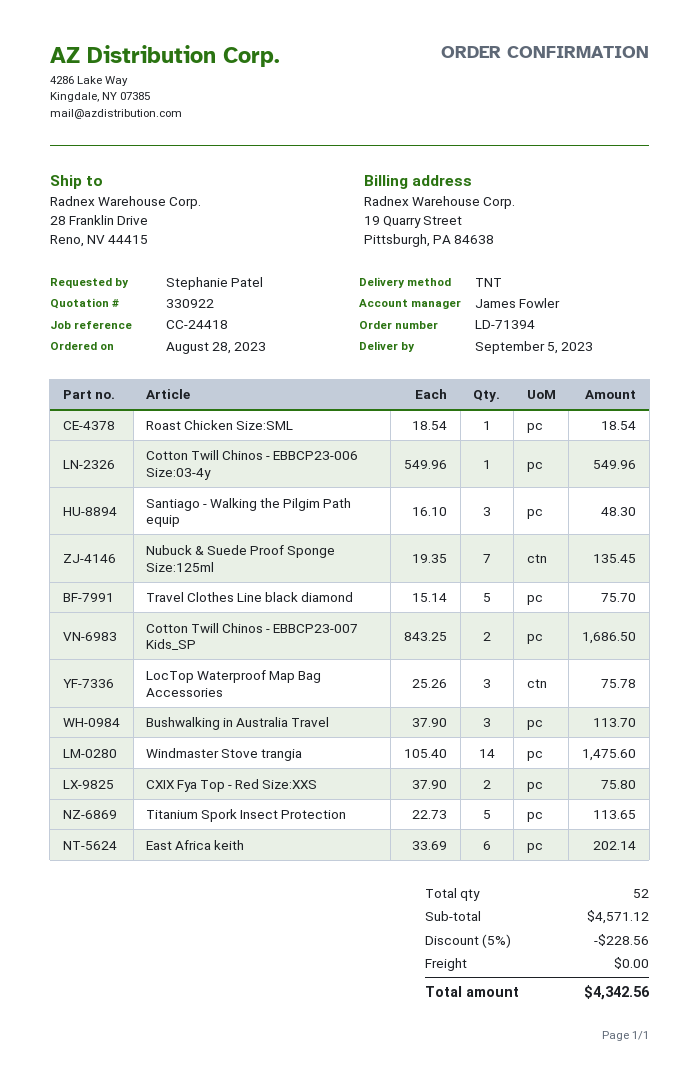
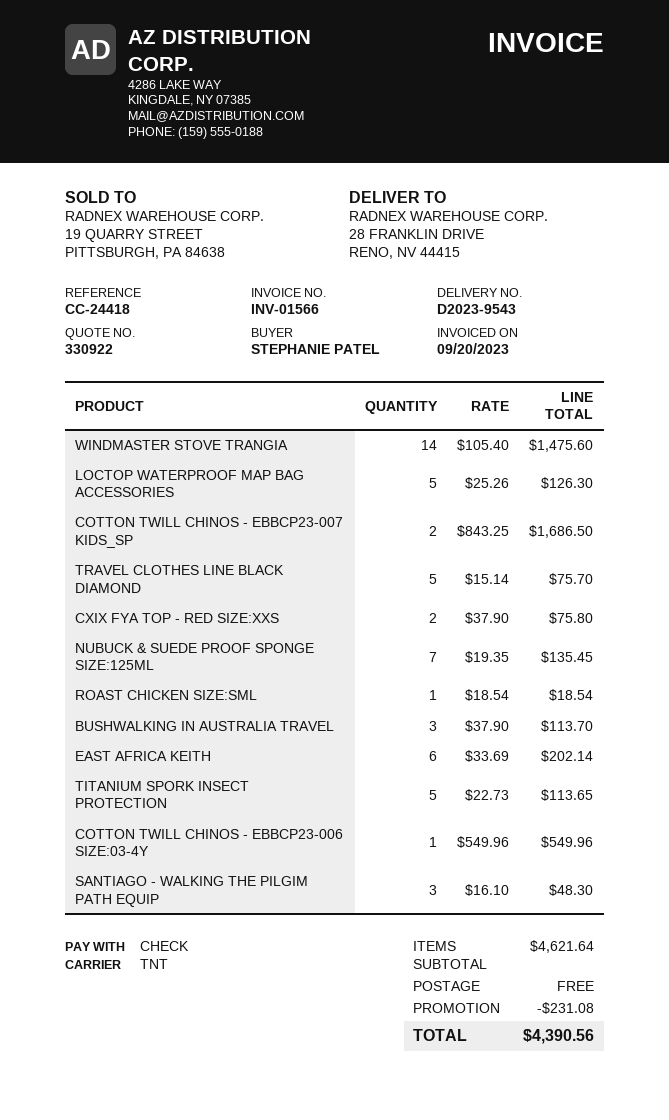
LocTop Waterproof Map Bag Accessories: 3 x 25.26 = 75.78 -> 5 x 25.26 = 126.30
subtotal: 4571.12 -> 4621.64
discount: 228.56 -> 231.08
total: 4342.56 -> 4390.56

